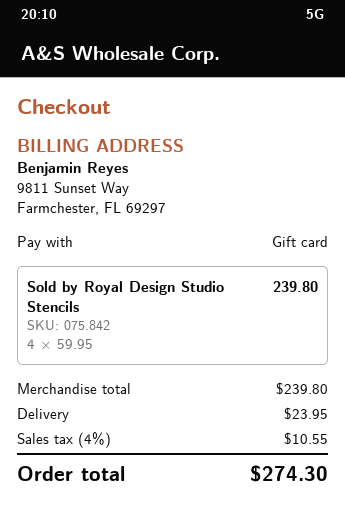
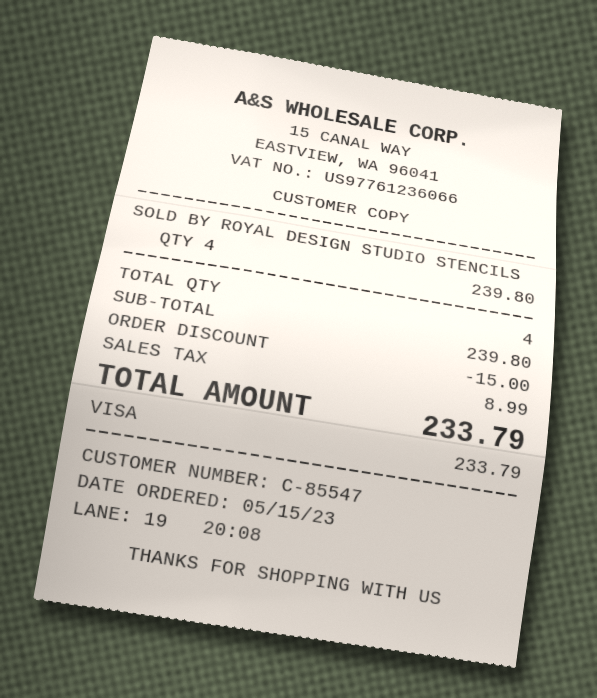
payment method: gift card -> Visa
discount: none -> 15.00
shipping: 23.95 -> none
tax: 10.55 -> 8.99
total: 274.30 -> 233.79

